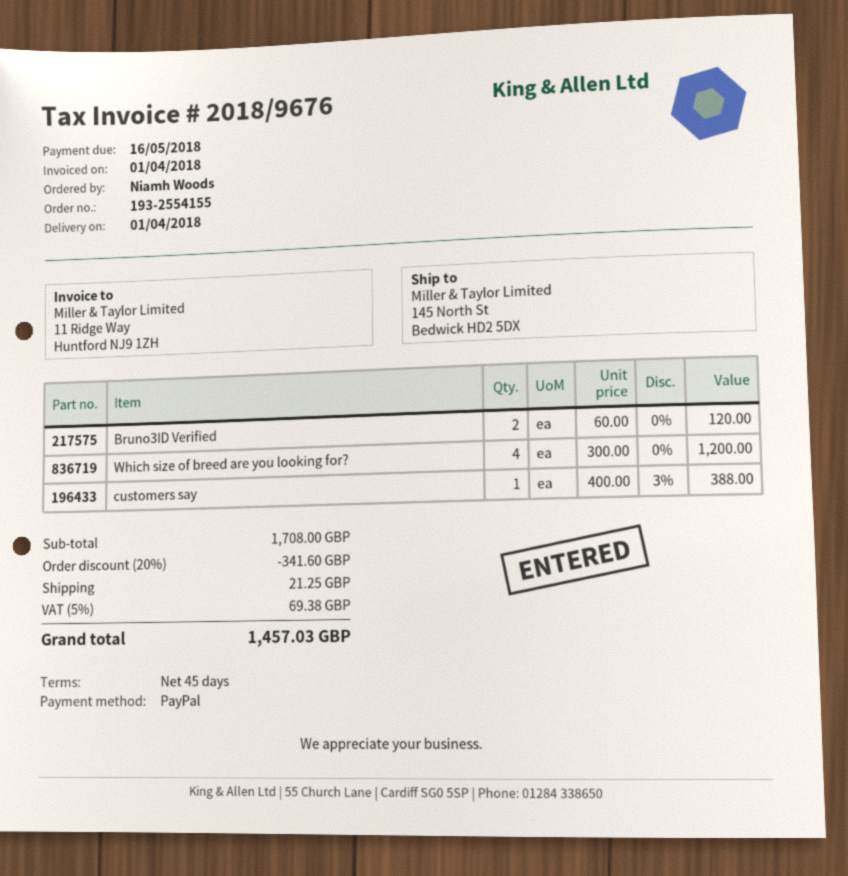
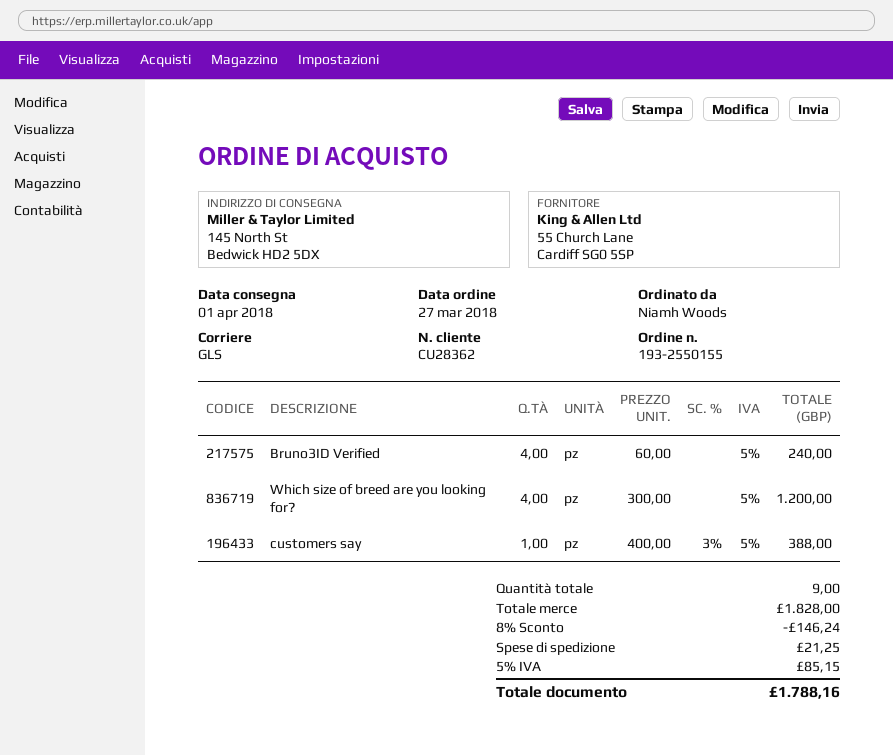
order number: 193-2554155 -> 193-2550155
Bruno3ID Verified: 2 x 60.00 = 120.00 -> 4 x 60.00 = 240.00
subtotal: 1708.00 -> 1828.00
discount: 20% = 341.60 -> 8% = 146.24
tax: 5% = 69.38 -> 5% = 85.15
total: 1457.03 -> 1788.16

